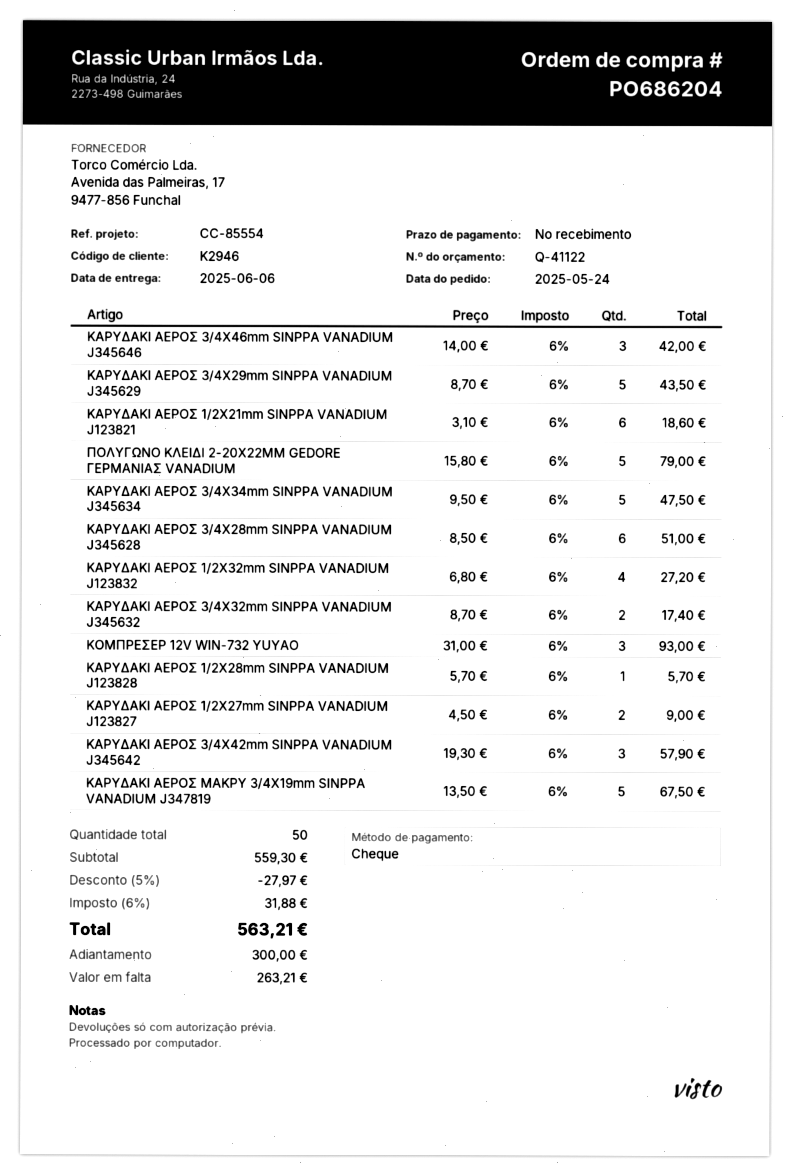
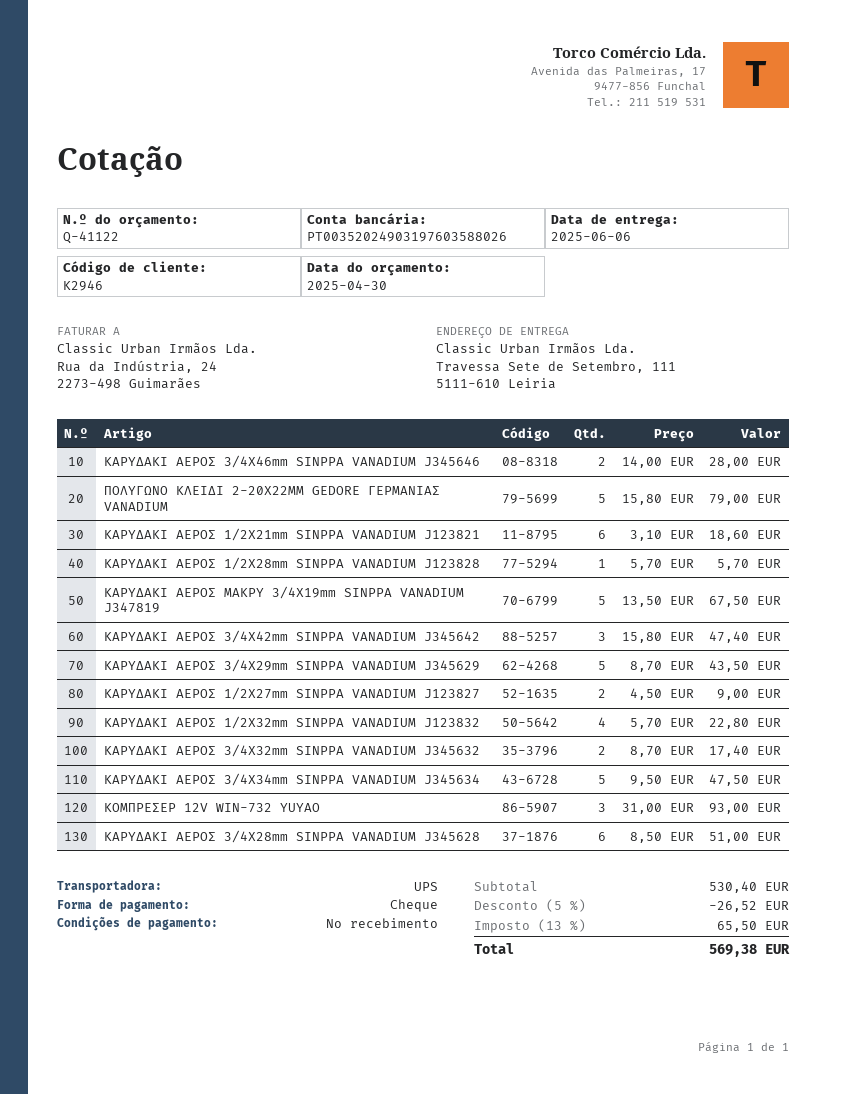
ΚΑΡΥΔΑΚΙ ΑΕΡΟΣ 3/4Χ46mm SINPPA VANADIUM J345646: 3 x 14.00 = 42.00 -> 2 x 14.00 = 28.00
ΚΑΡΥΔΑΚΙ ΑΕΡΟΣ 1/2Χ32mm SINPPA VANADIUM J123832: 4 x 6.80 = 27.20 -> 4 x 5.70 = 22.80
ΚΑΡΥΔΑΚΙ ΑΕΡΟΣ 3/4Χ42mm SINPPA VANADIUM J345642: 3 x 19.30 = 57.90 -> 3 x 15.80 = 47.40
subtotal: 559.30 -> 530.40
discount: 5% = 27.97 -> 5% = 26.52
tax: 6% = 31.88 -> 13% = 65.50
total: 563.21 -> 569.38

